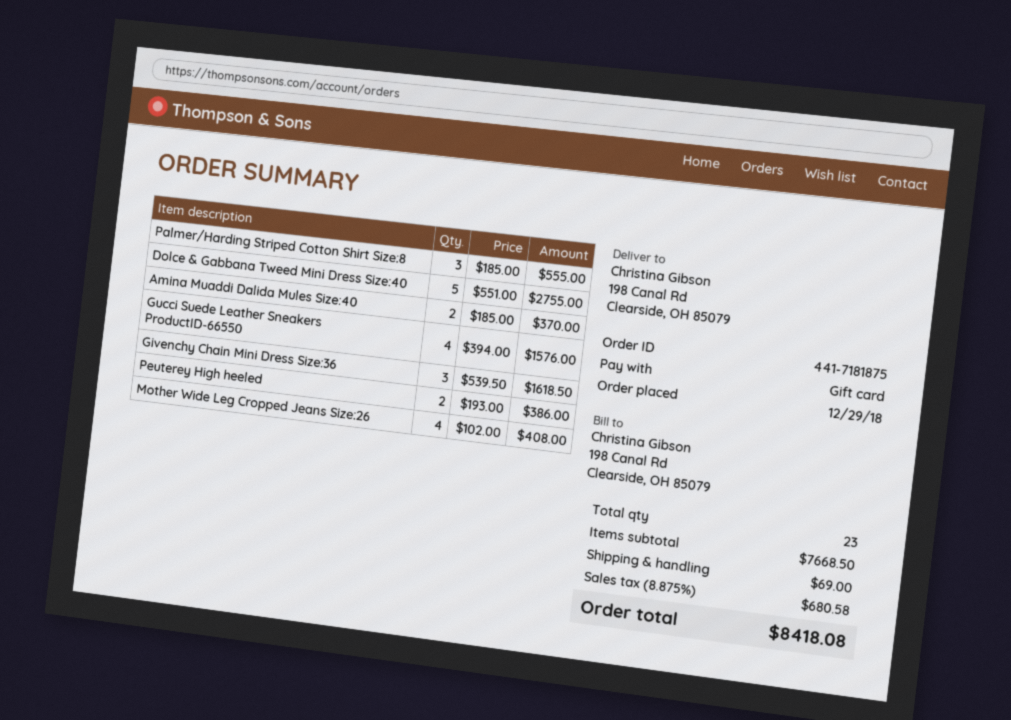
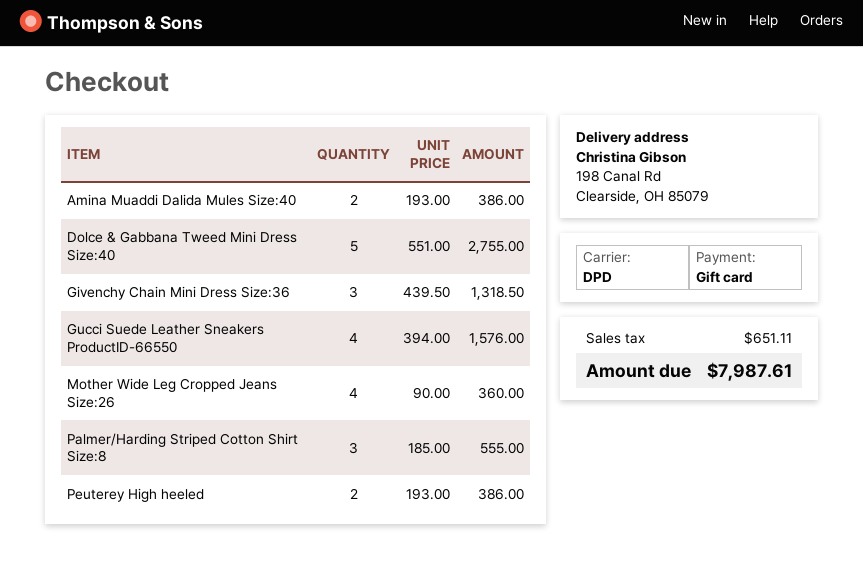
Amina Muaddi Dalida Mules Size:40: 2 x 185.00 = 370.00 -> 2 x 193.00 = 386.00
Givenchy Chain Mini Dress Size:36: 3 x 539.50 = 1618.50 -> 3 x 439.50 = 1318.50
Mother Wide Leg Cropped Jeans Size:26: 4 x 102.00 = 408.00 -> 4 x 90.00 = 360.00
shipping: 69.00 -> none
tax: 680.58 -> 651.11
total: 8418.08 -> 7987.61

